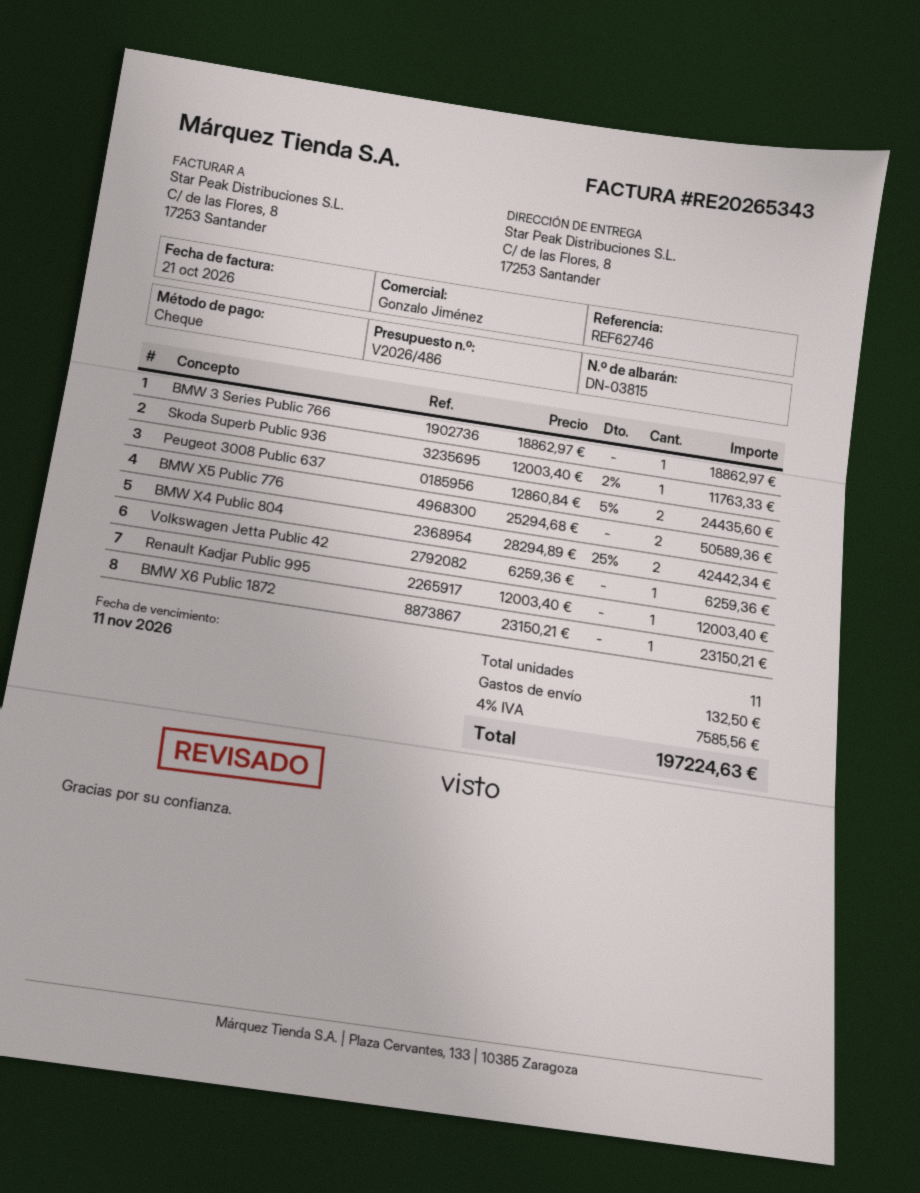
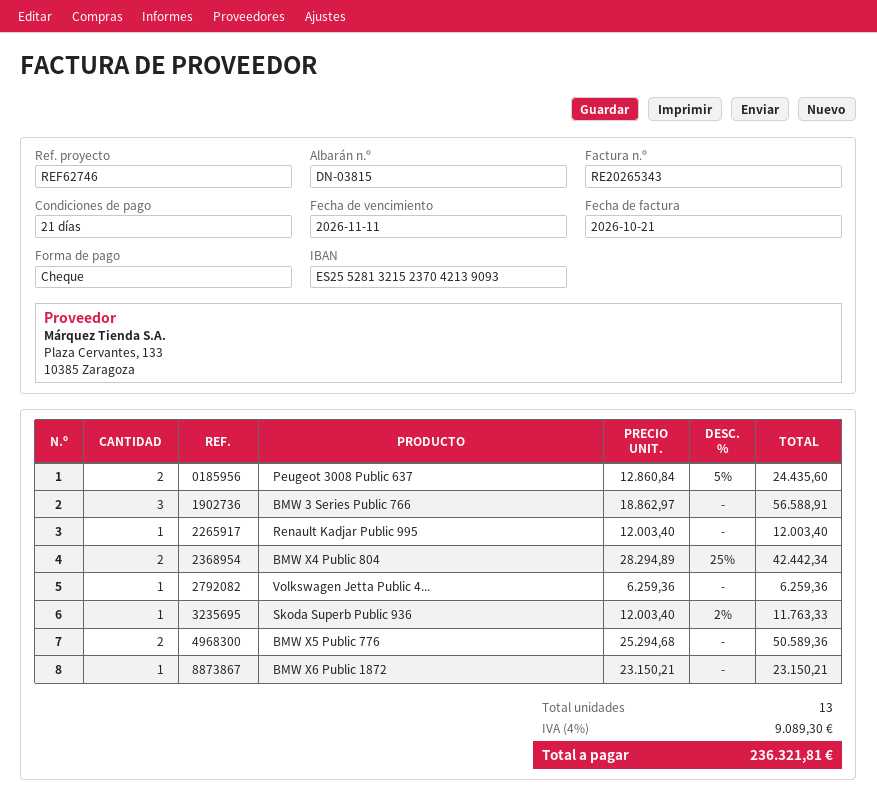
BMW 3 Series Public 766: 1 x 18862.97 = 18862.97 -> 3 x 18862.97 = 56588.91
total quantity: 11 -> 13
shipping: 132.50 -> none
tax: 4% = 7585.56 -> 4% = 9089.30
total: 197224.63 -> 236321.81

